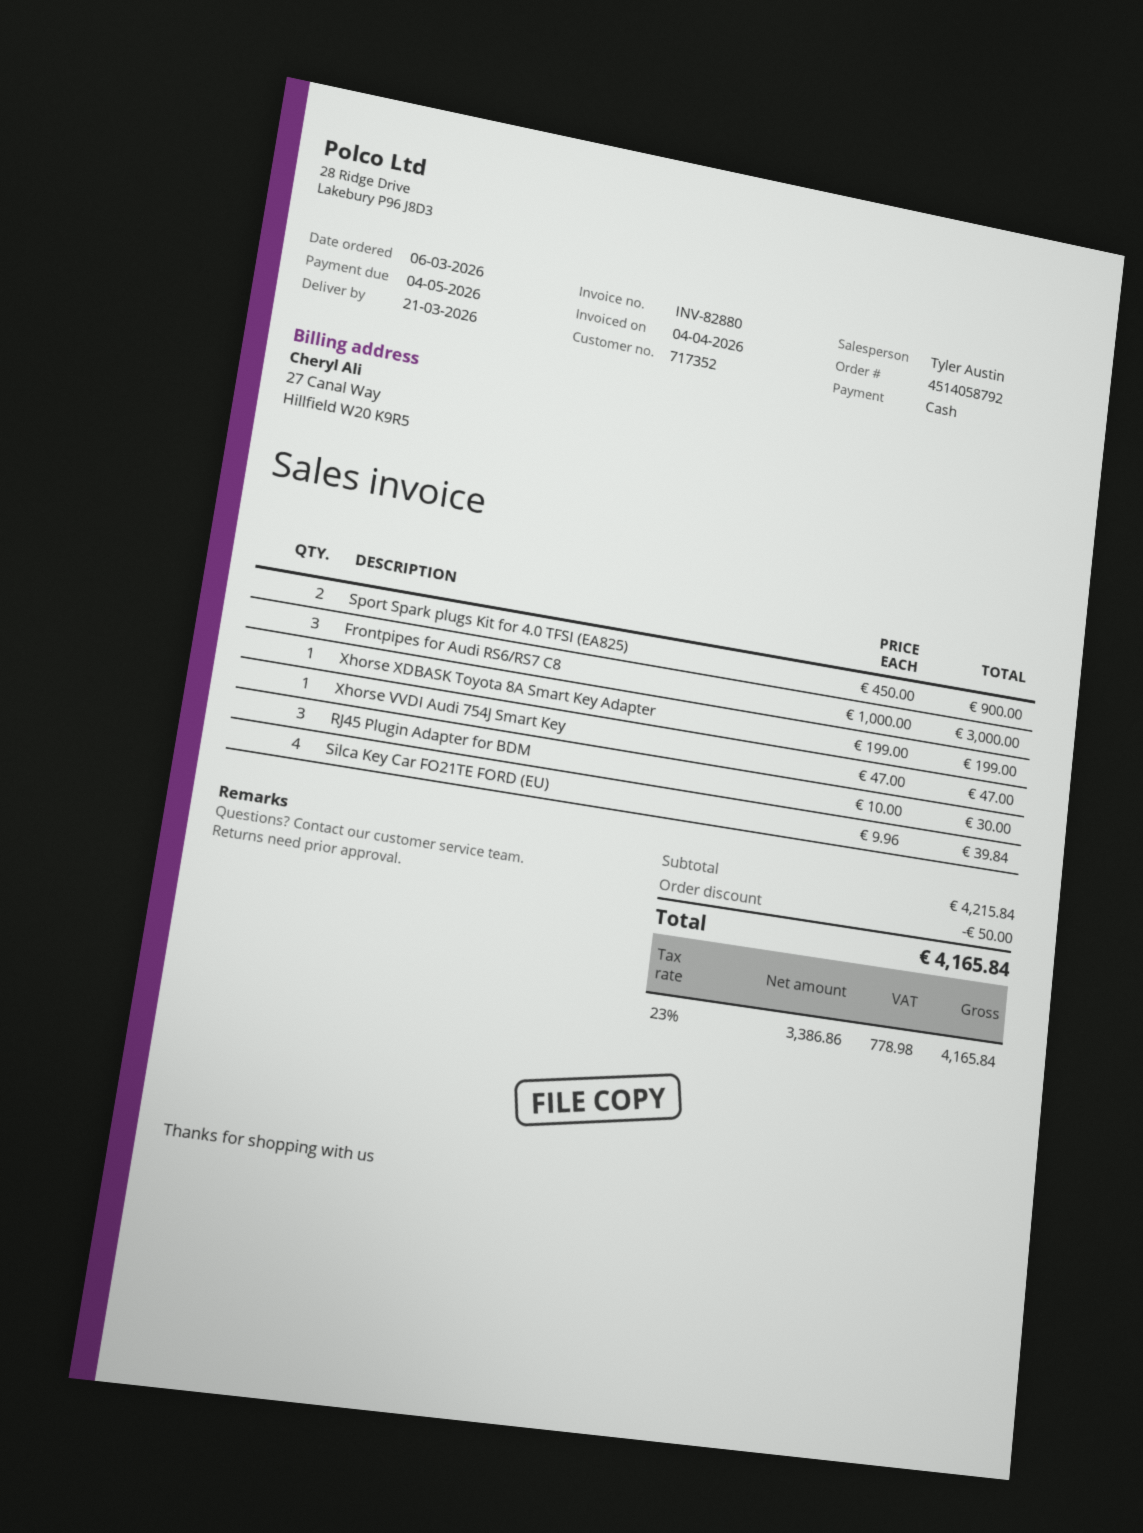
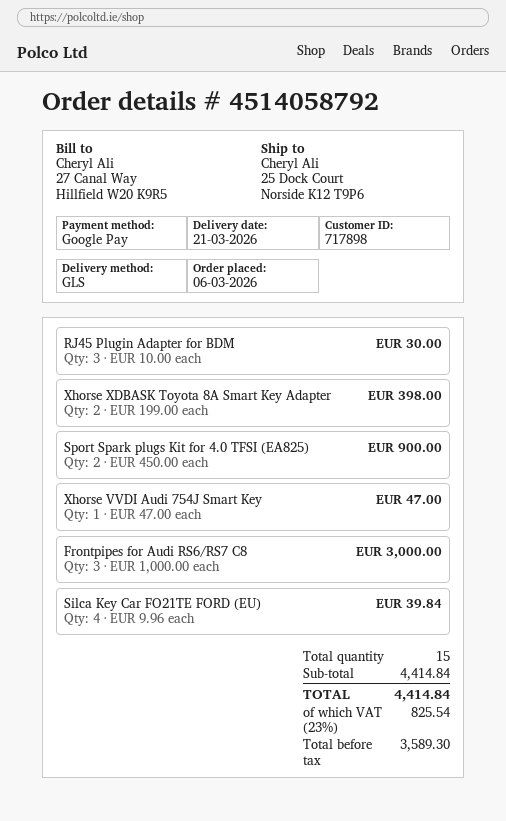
customer number: 717352 -> 717898
payment method: cash -> Google Pay
Xhorse XDBASK Toyota 8A Smart Key Adapter: 1 x 199.00 = 199.00 -> 2 x 199.00 = 398.00
subtotal: 4215.84 -> 4414.84
discount: 50.00 -> none
net: 3386.86 -> 3589.30
tax: 23% = 778.98 -> 23% = 825.54
total: 4165.84 -> 4414.84

